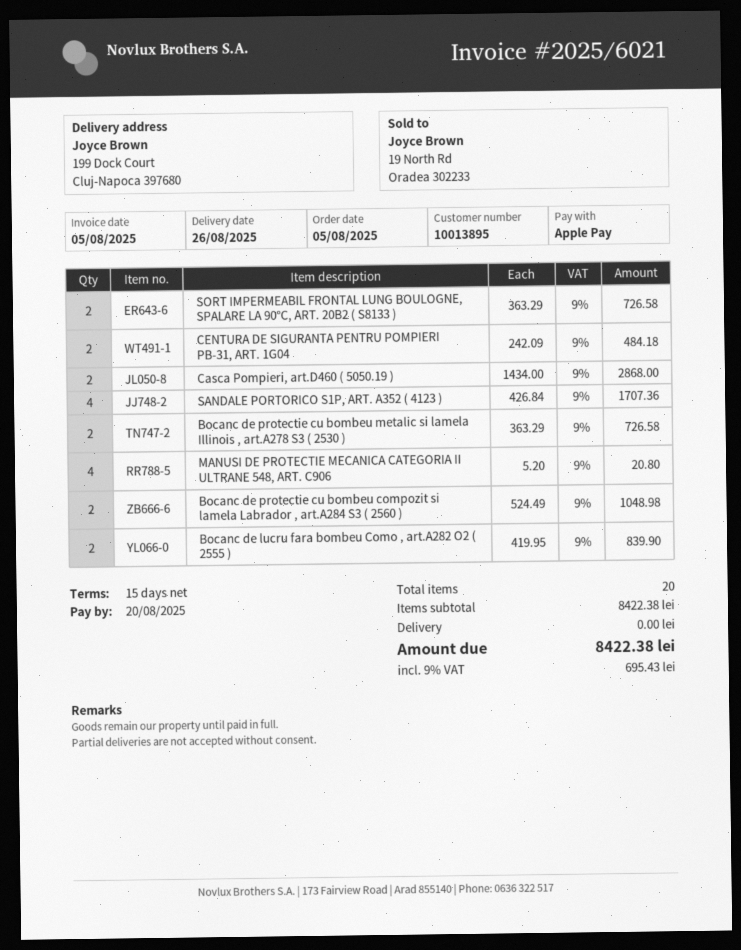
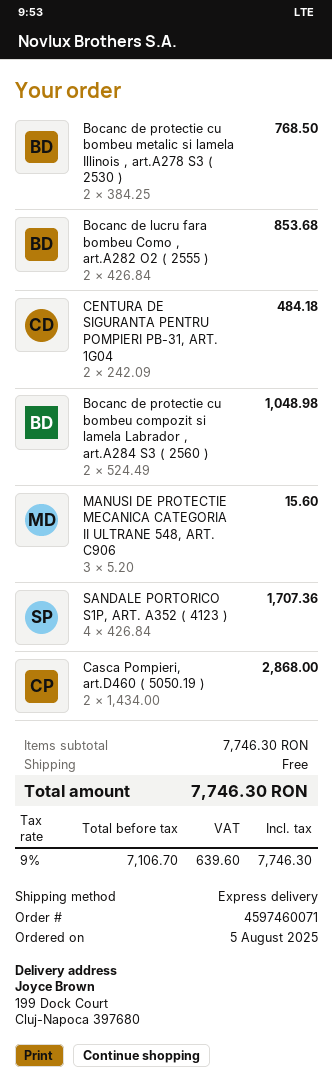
SORT IMPERMEABIL FRONTAL LUNG BOULOGNE, SPALARE LA 90°C, ART. 20B2 ( S8133 ): 2 x 363.29 = 726.58 -> none
Bocanc de protectie cu bombeu metalic si lamela Illinois , art.A278 S3 ( 2530 ): 2 x 363.29 = 726.58 -> 2 x 384.25 = 768.50
MANUSI DE PROTECTIE MECANICA CATEGORIA II ULTRANE 548, ART. C906: 4 x 5.20 = 20.80 -> 3 x 5.20 = 15.60
Bocanc de lucru fara bombeu Como , art.A282 O2 ( 2555 ): 2 x 419.95 = 839.90 -> 2 x 426.84 = 853.68
subtotal: 8422.38 -> 7746.30
tax: 9% = 695.43 -> 9% = 639.60
total: 8422.38 -> 7746.30

